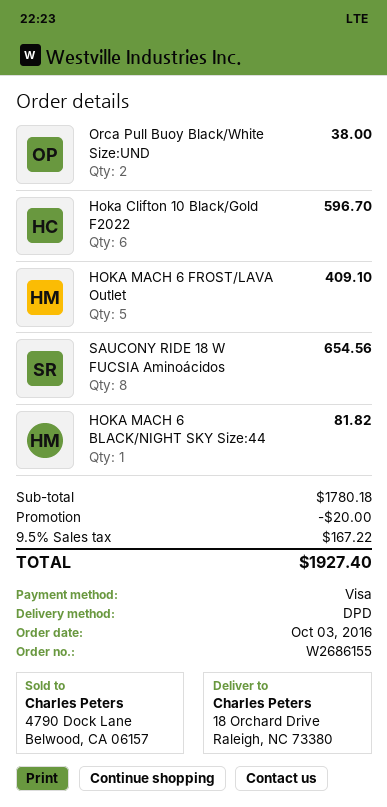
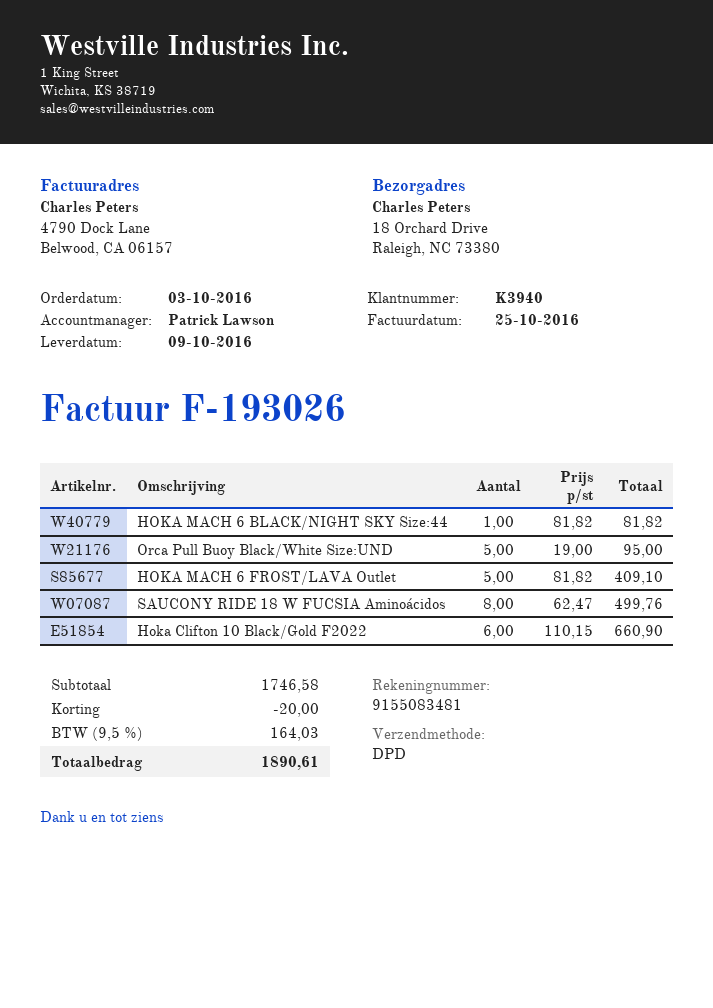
Orca Pull Buoy Black/White Size:UND: 2 for 38.00 -> 5 for 95.00
Hoka Clifton 10 Black/Gold F2022: 6 for 596.70 -> 6 for 660.90
SAUCONY RIDE 18 W FUCSIA Aminoácidos: 8 for 654.56 -> 8 for 499.76
subtotal: 1780.18 -> 1746.58
tax: 9.5% = 167.22 -> 9.5% = 164.03
total: 1927.40 -> 1890.61

